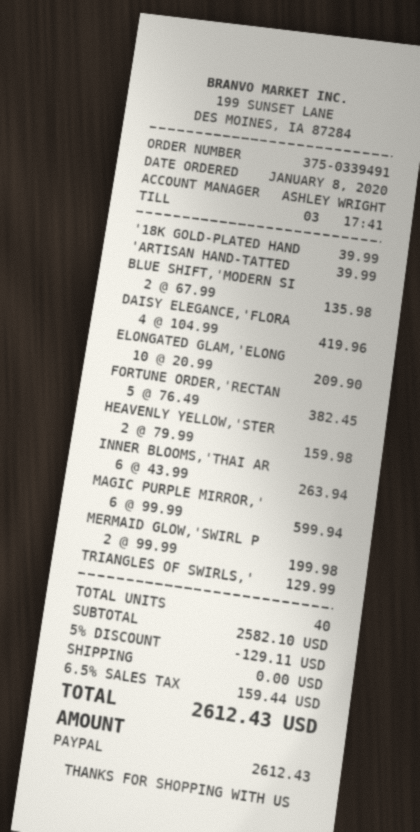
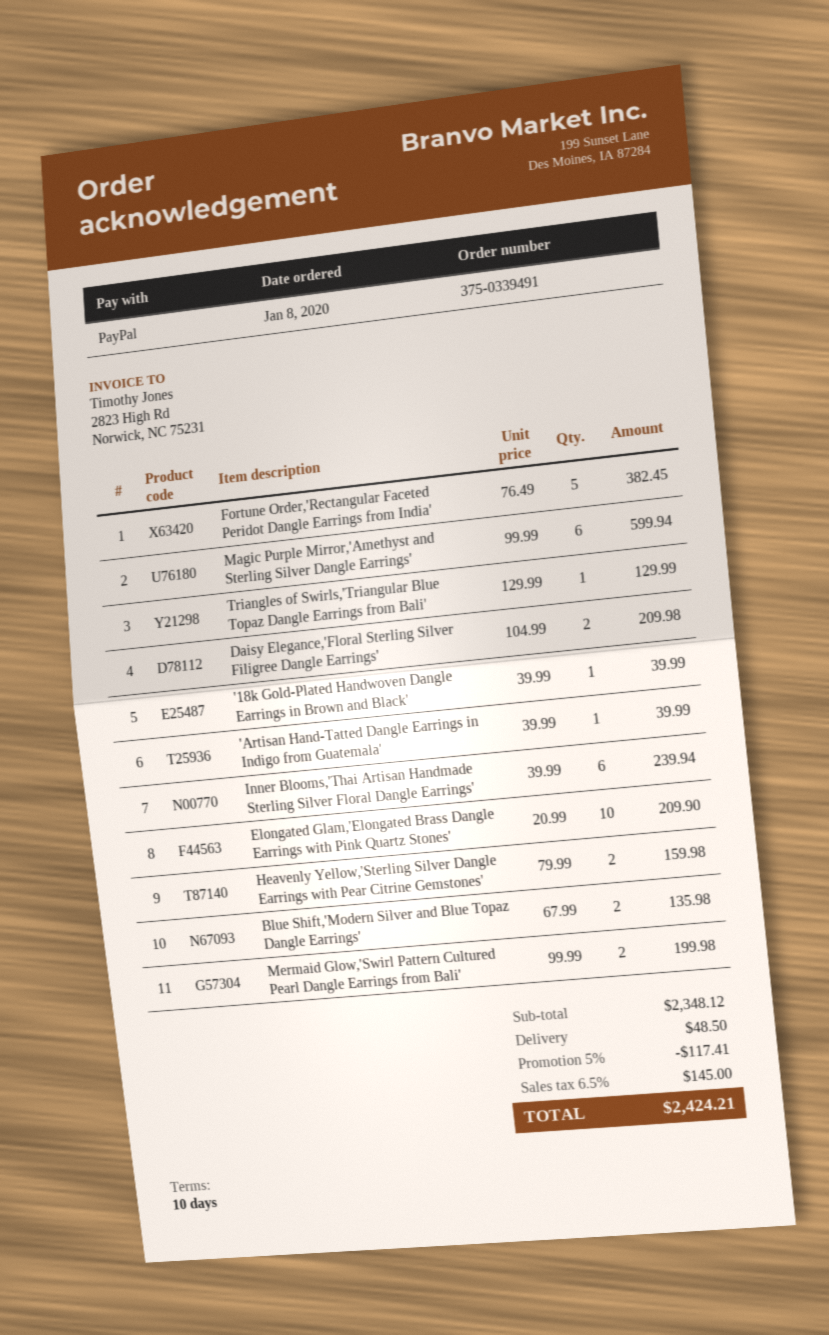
DAISY ELEGANCE,'FLORA: 4 x 104.99 = 419.96 -> 2 x 104.99 = 209.98
INNER BLOOMS,'THAI AR: 6 x 43.99 = 263.94 -> 6 x 39.99 = 239.94
subtotal: 2582.10 -> 2348.12
discount: 5% = 129.11 -> 5% = 117.41
shipping: 0.00 -> 48.50
tax: 6.5% = 159.44 -> 6.5% = 145.00
total: 2612.43 -> 2424.21

